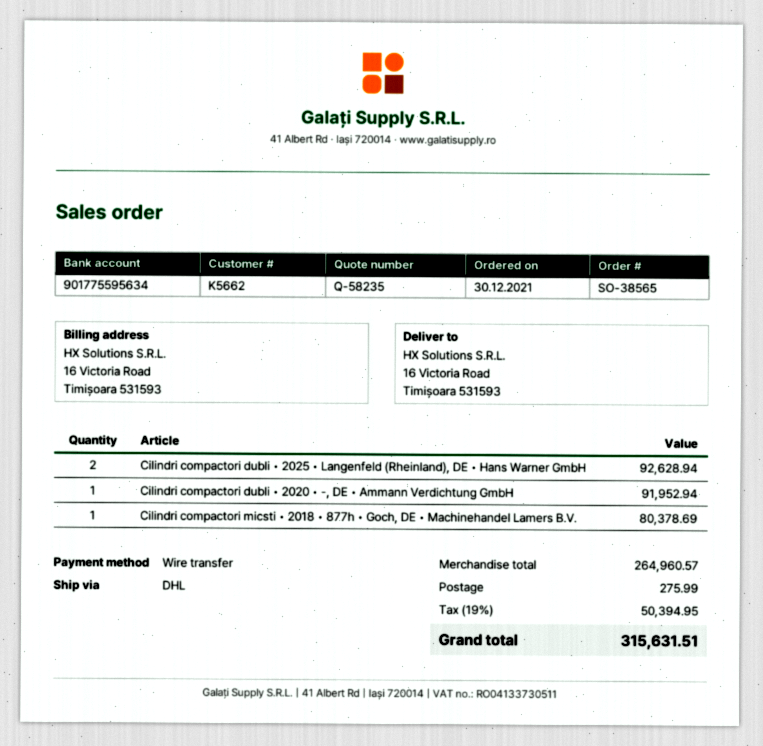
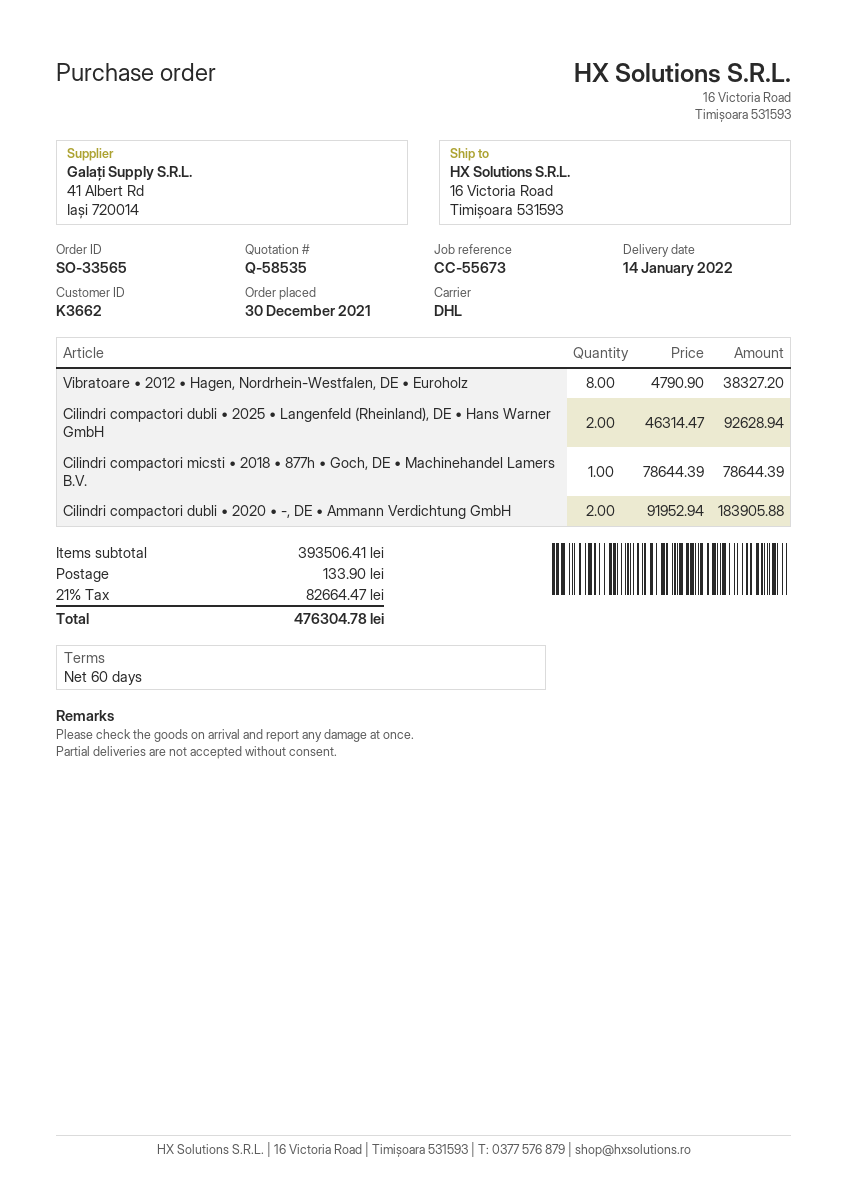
quote number: Q-58235 -> Q-58535
order number: SO-38565 -> SO-33565
customer number: K5662 -> K3662
Cilindri compactori dubli • 2020 • -, DE • Ammann Verdichtung GmbH: 1 for 91952.94 -> 2 for 183905.88
Cilindri compactori micsti • 2018 • 877h • Goch, DE • Machinehandel Lamers B.V.: 1 for 80378.69 -> 1 for 78644.39
Vibratoare • 2012 • Hagen, Nordrhein-Westfalen, DE • Euroholz: none -> 8 for 38327.20
subtotal: 264960.57 -> 393506.41
shipping: 275.99 -> 133.90
tax: 19% = 50394.95 -> 21% = 82664.47
total: 315631.51 -> 476304.78

